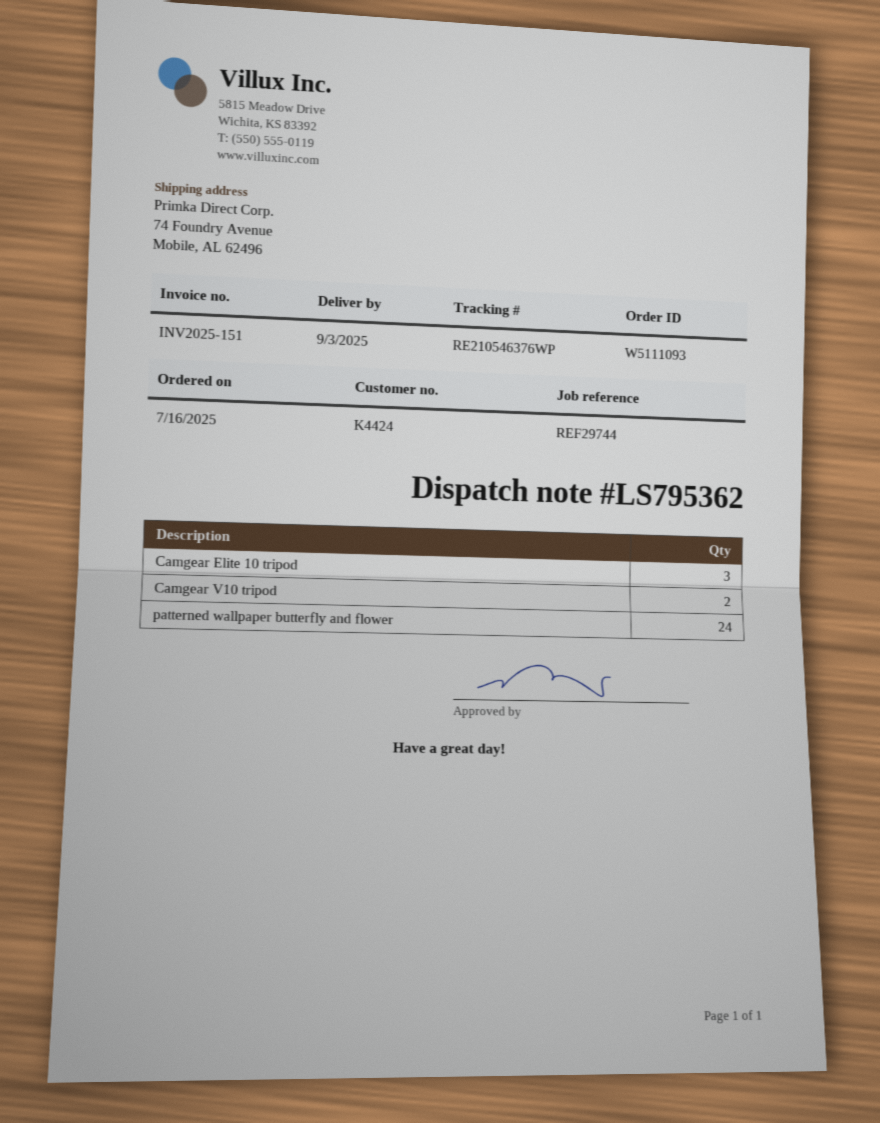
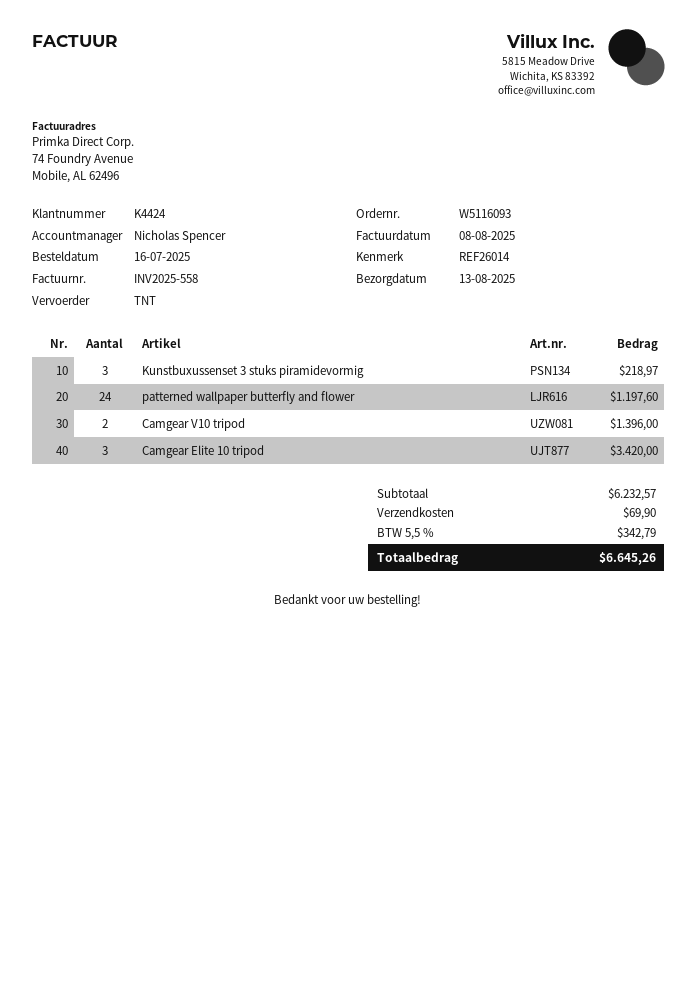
order number: W5111093 -> W5116093
delivery date: 2025-09-03 -> 2025-08-13
invoice number: INV2025-151 -> INV2025-558
reference: REF29744 -> REF26014
Kunstbuxussenset 3 stuks piramidevormig: none -> 3

